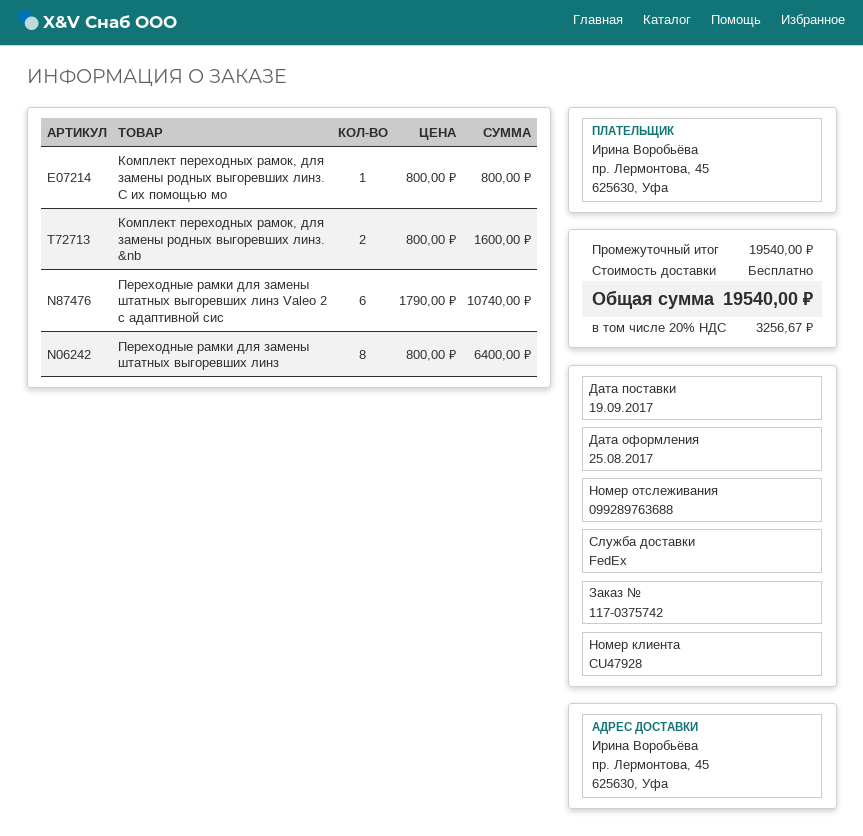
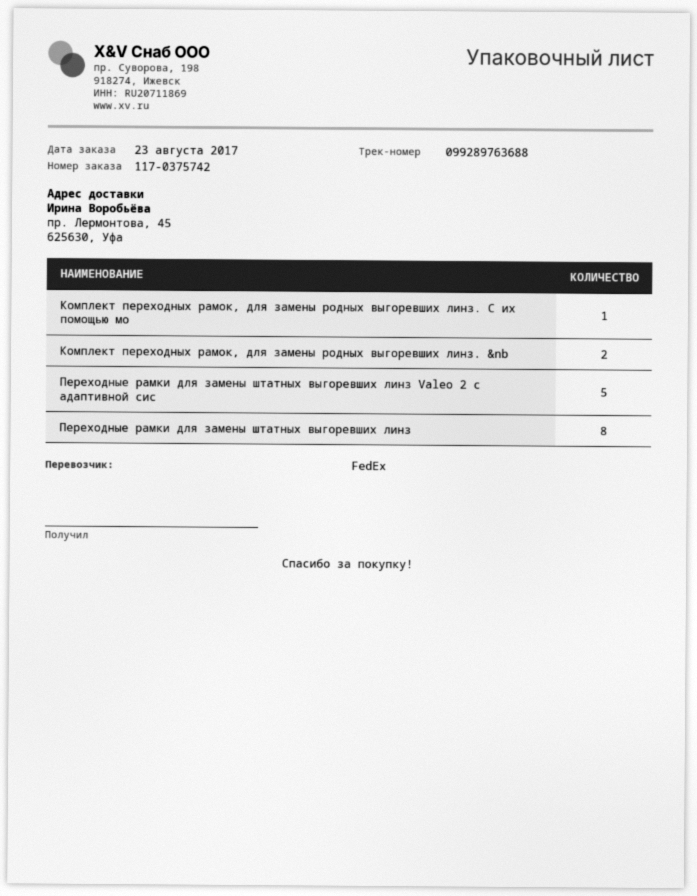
order date: 2017-08-25 -> 2017-08-23
Переходные рамки для замены штатных выгоревших линз Valeo 2 c адаптивной сис: 6 -> 5

